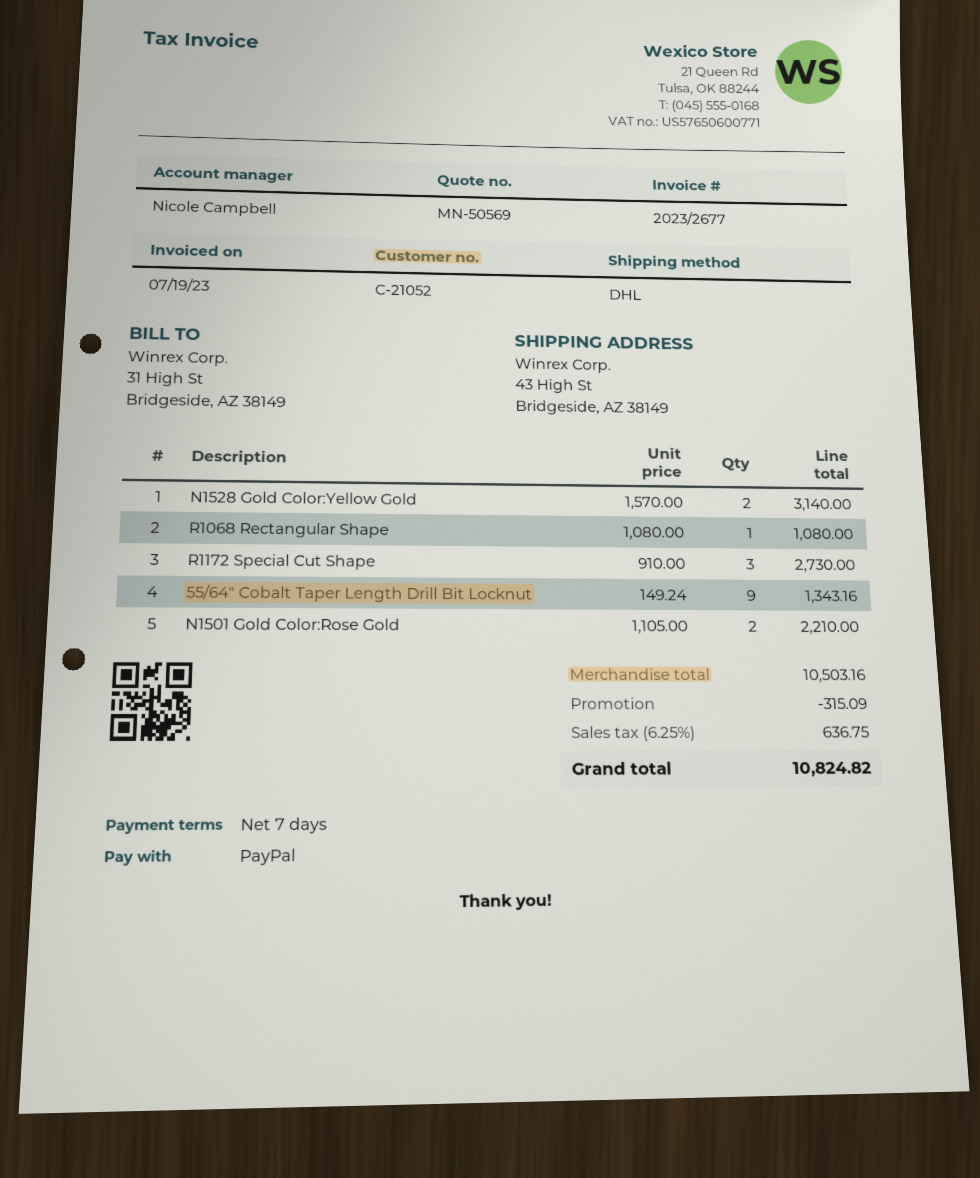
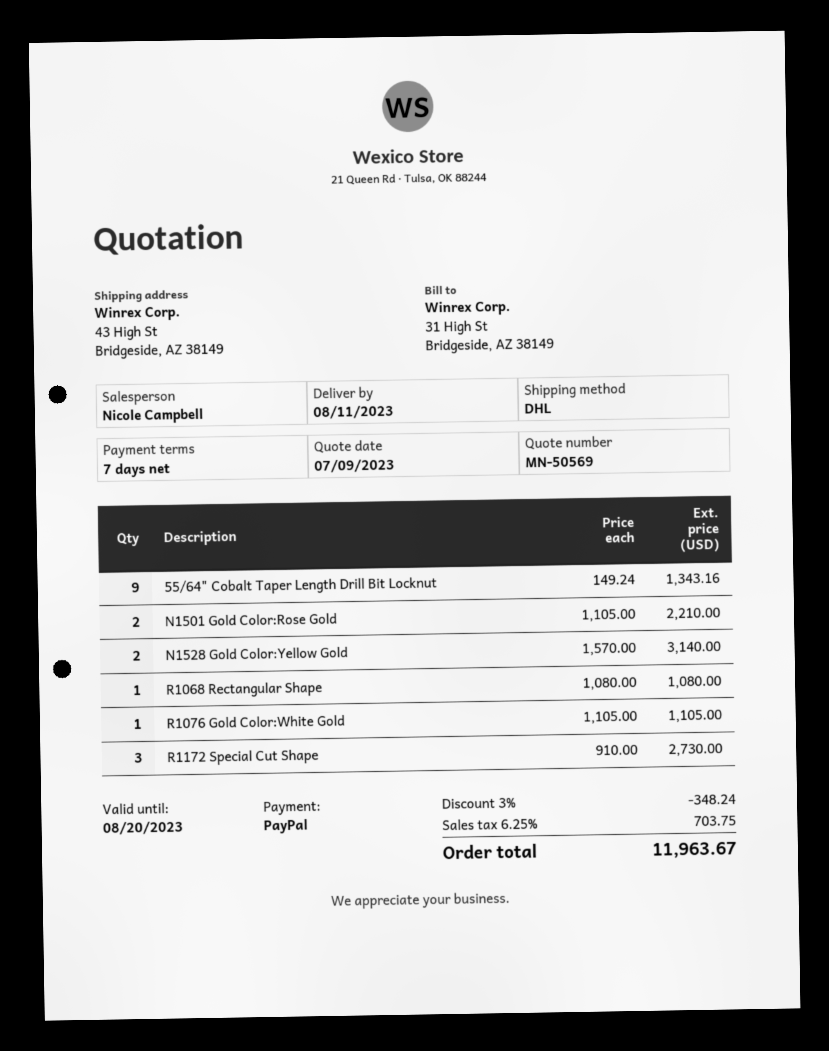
R1076 Gold Color:White Gold: none -> 1 x 1105.00 = 1105.00
discount: 315.09 -> 348.24
tax: 6.25% = 636.75 -> 6.25% = 703.75
total: 10824.82 -> 11963.67

